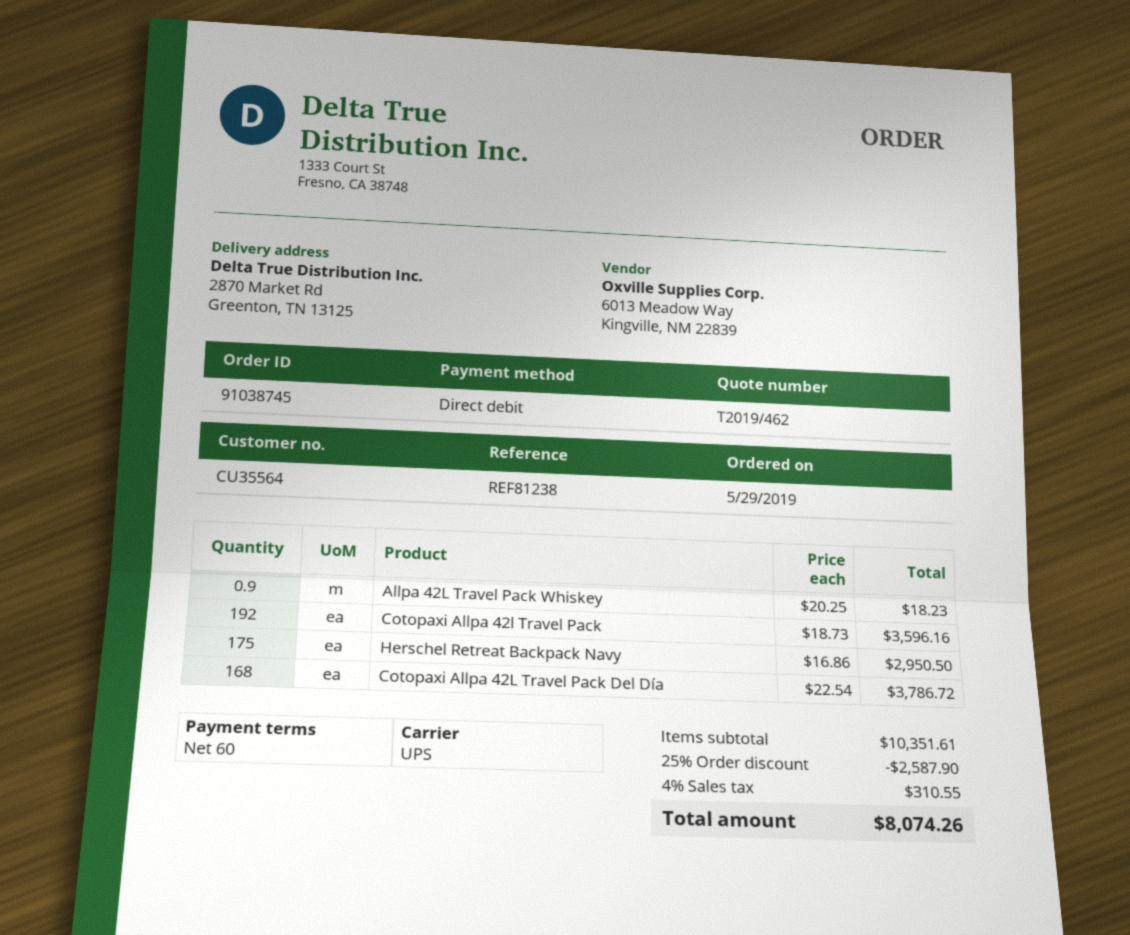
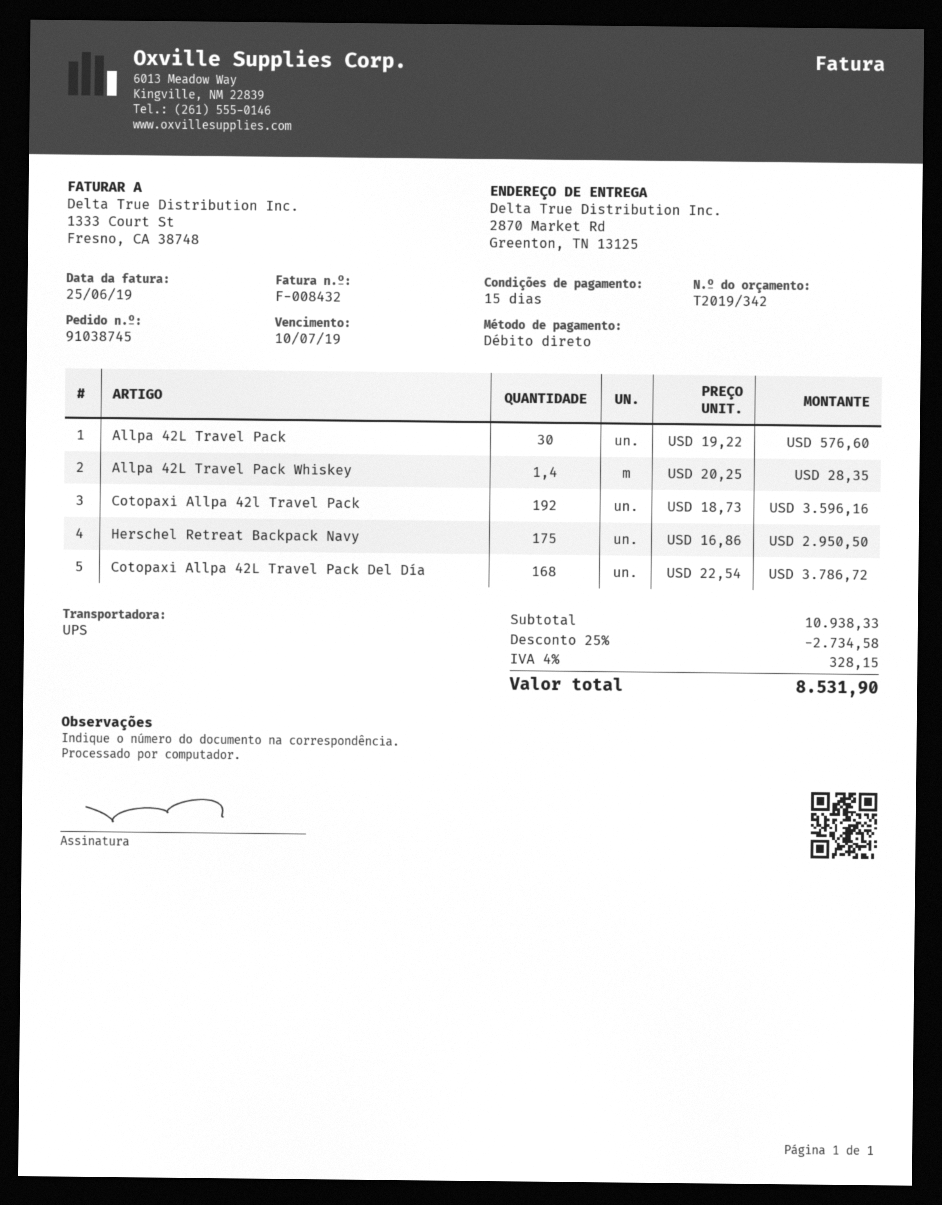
quote number: T2019/462 -> T2019/342
payment terms: 60 days -> 15 days
Allpa 42L Travel Pack Whiskey: 0.9 x 20.25 = 18.23 -> 1.4 x 20.25 = 28.35
Allpa 42L Travel Pack: none -> 30 x 19.22 = 576.60
subtotal: 10351.61 -> 10938.33
discount: 25% = 2587.90 -> 25% = 2734.58
tax: 4% = 310.55 -> 4% = 328.15
total: 8074.26 -> 8531.90

